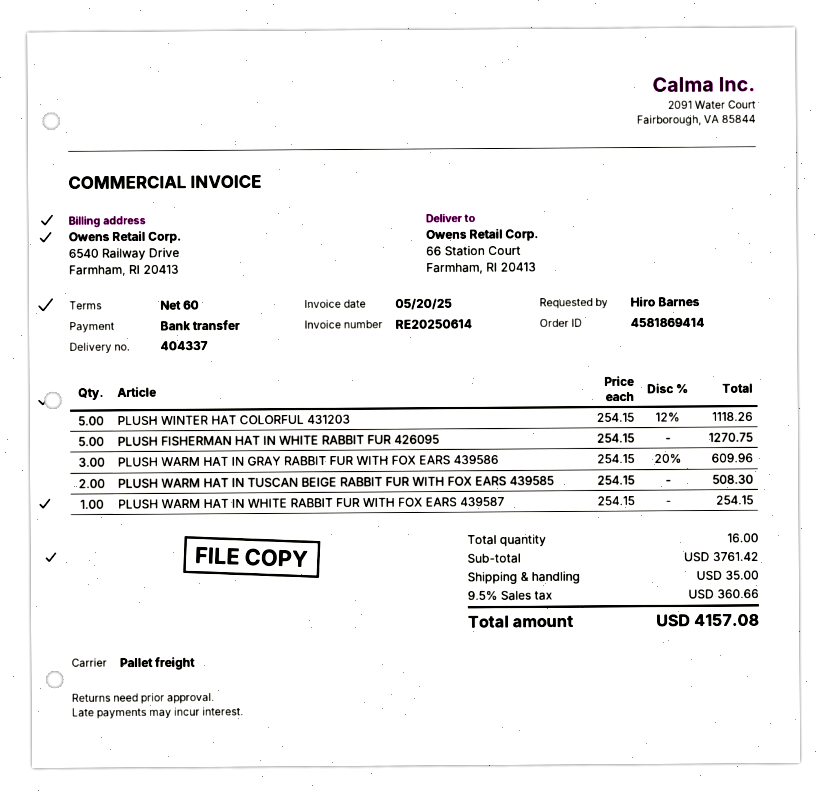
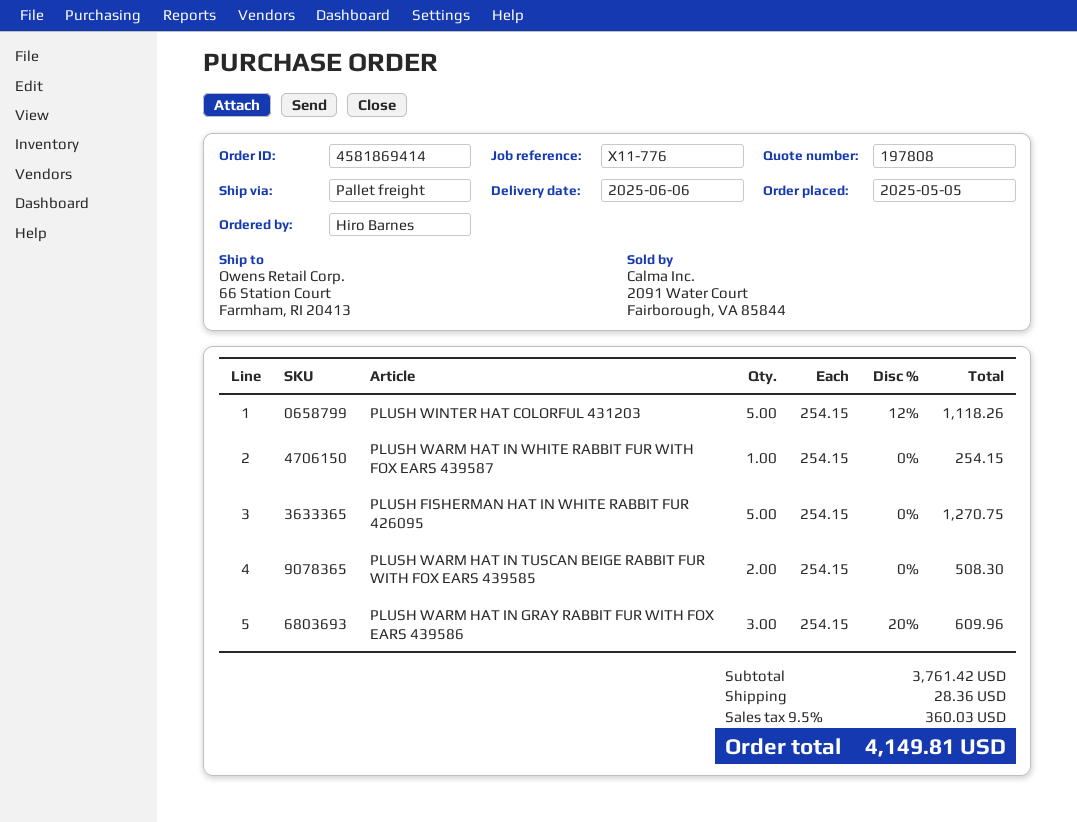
shipping: 35.00 -> 28.36
tax: 9.5% = 360.66 -> 9.5% = 360.03
total: 4157.08 -> 4149.81

